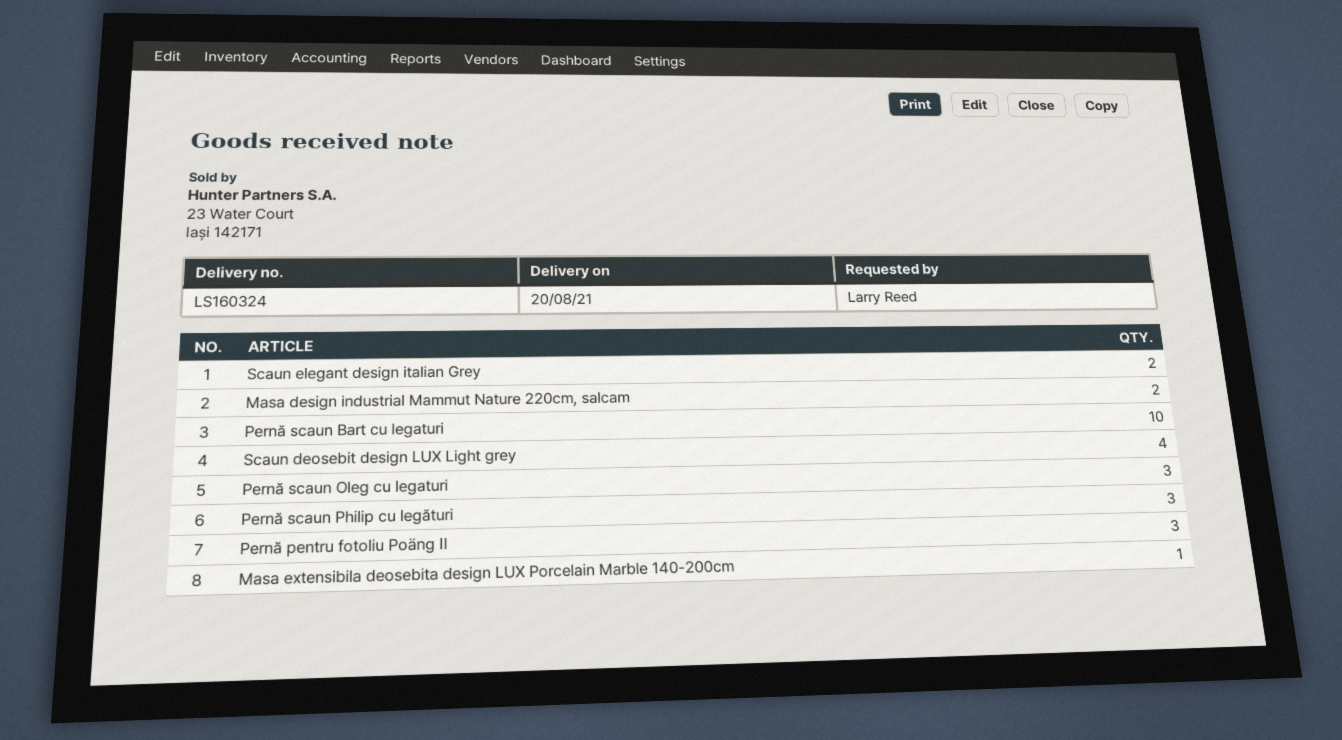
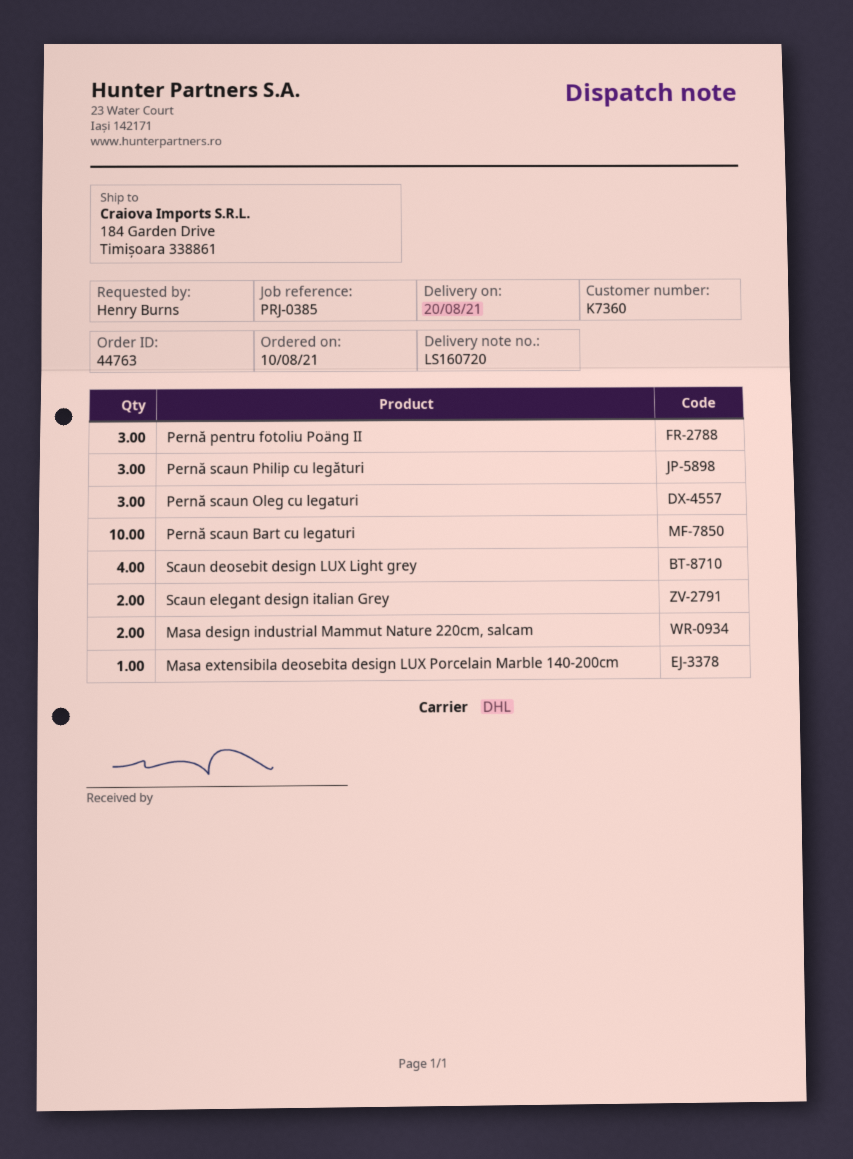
delivery note number: LS160324 -> LS160720
ordered by: Larry Reed -> Henry Burns

